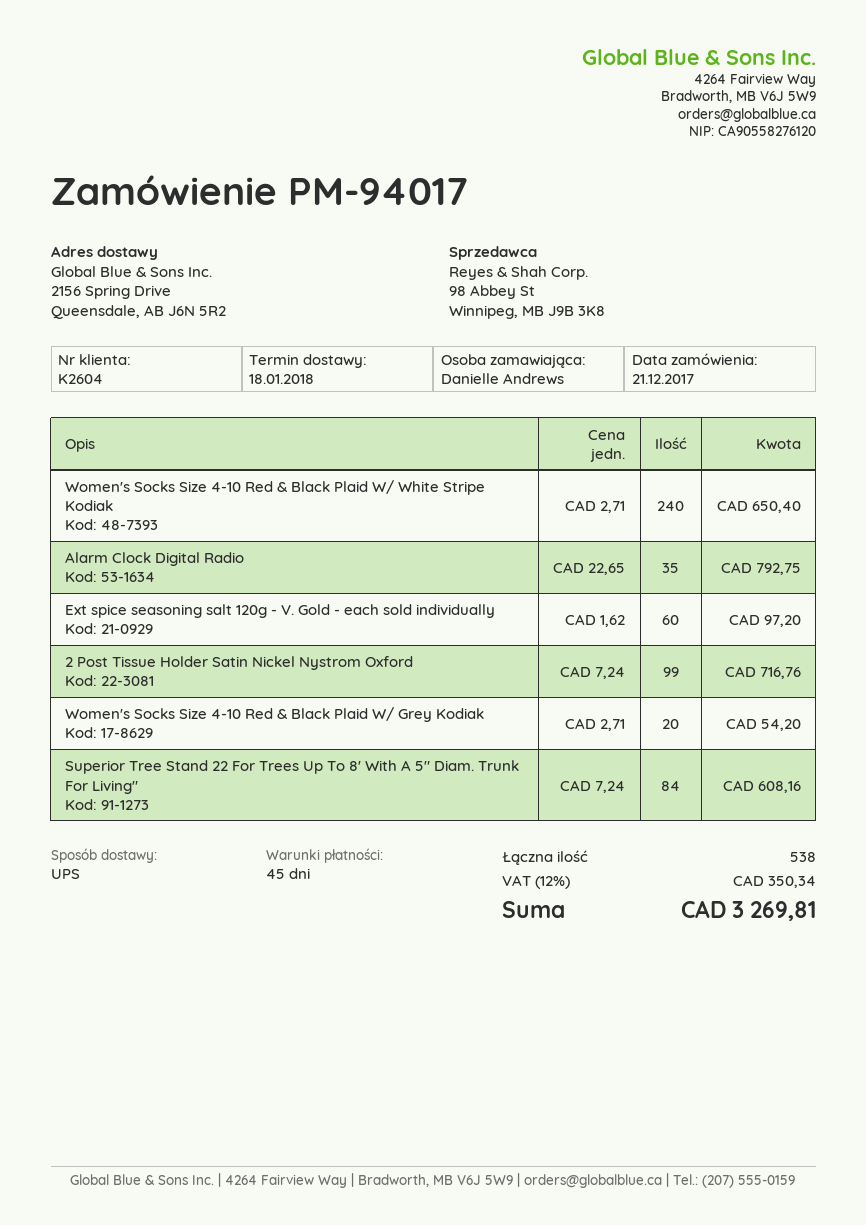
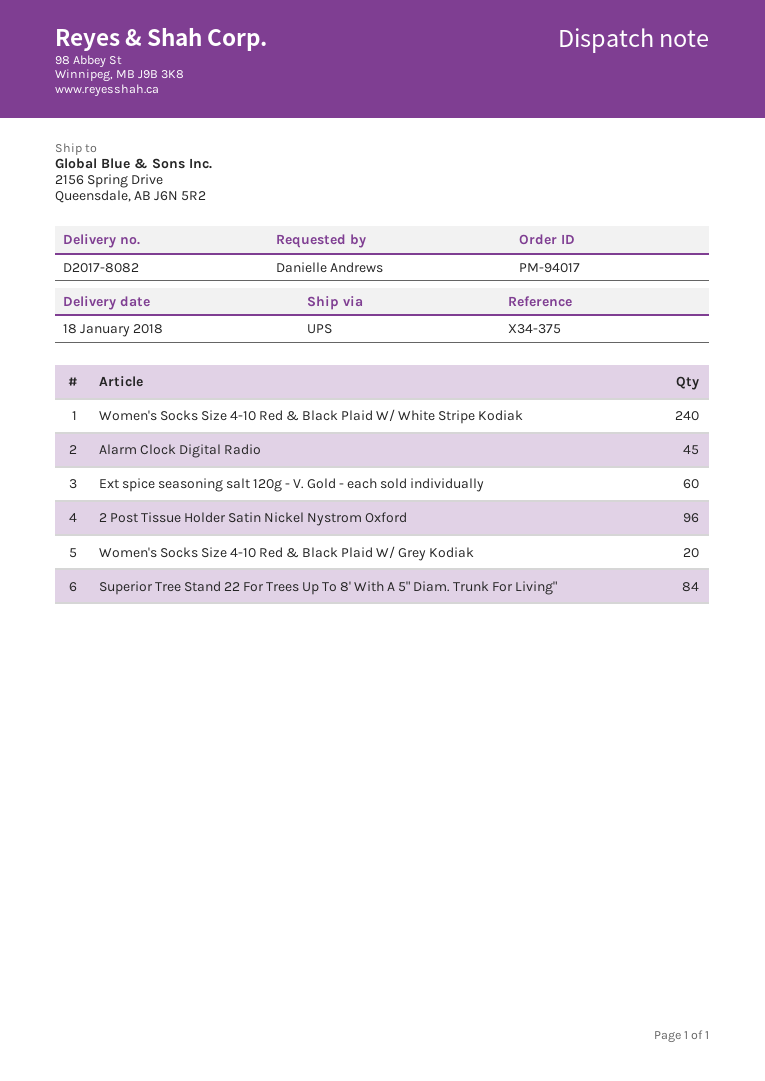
Alarm Clock Digital Radio: 35 -> 45
2 Post Tissue Holder Satin Nickel Nystrom Oxford: 99 -> 96

